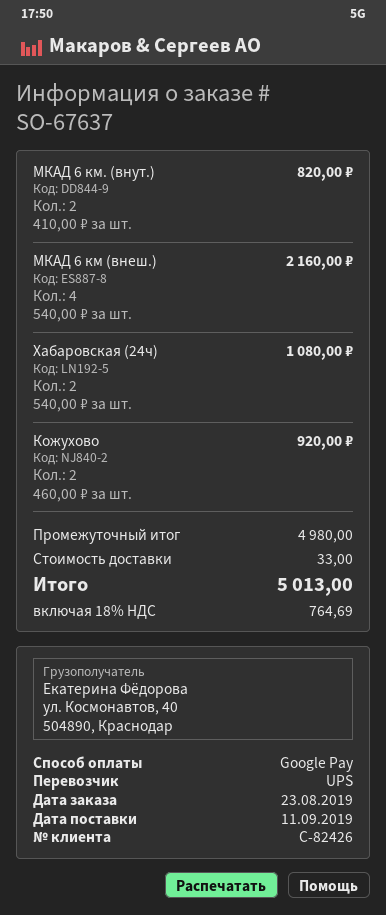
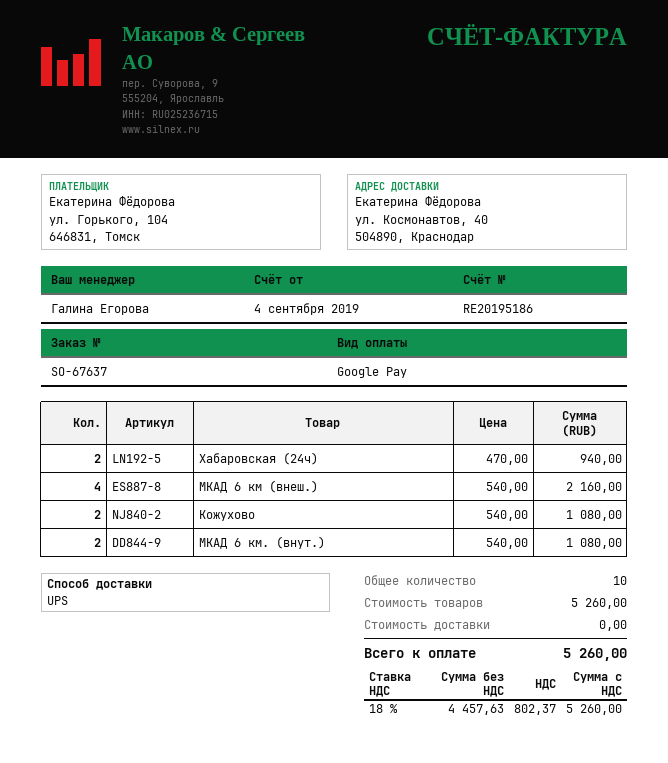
МКАД 6 км. (внут.): 2 x 410.00 = 820.00 -> 2 x 540.00 = 1080.00
Хабаровская (24ч): 2 x 540.00 = 1080.00 -> 2 x 470.00 = 940.00
Кожухово: 2 x 460.00 = 920.00 -> 2 x 540.00 = 1080.00
subtotal: 4980.00 -> 5260.00
shipping: 33.00 -> 0.00
tax: 18% = 764.69 -> 18% = 802.37
total: 5013.00 -> 5260.00

